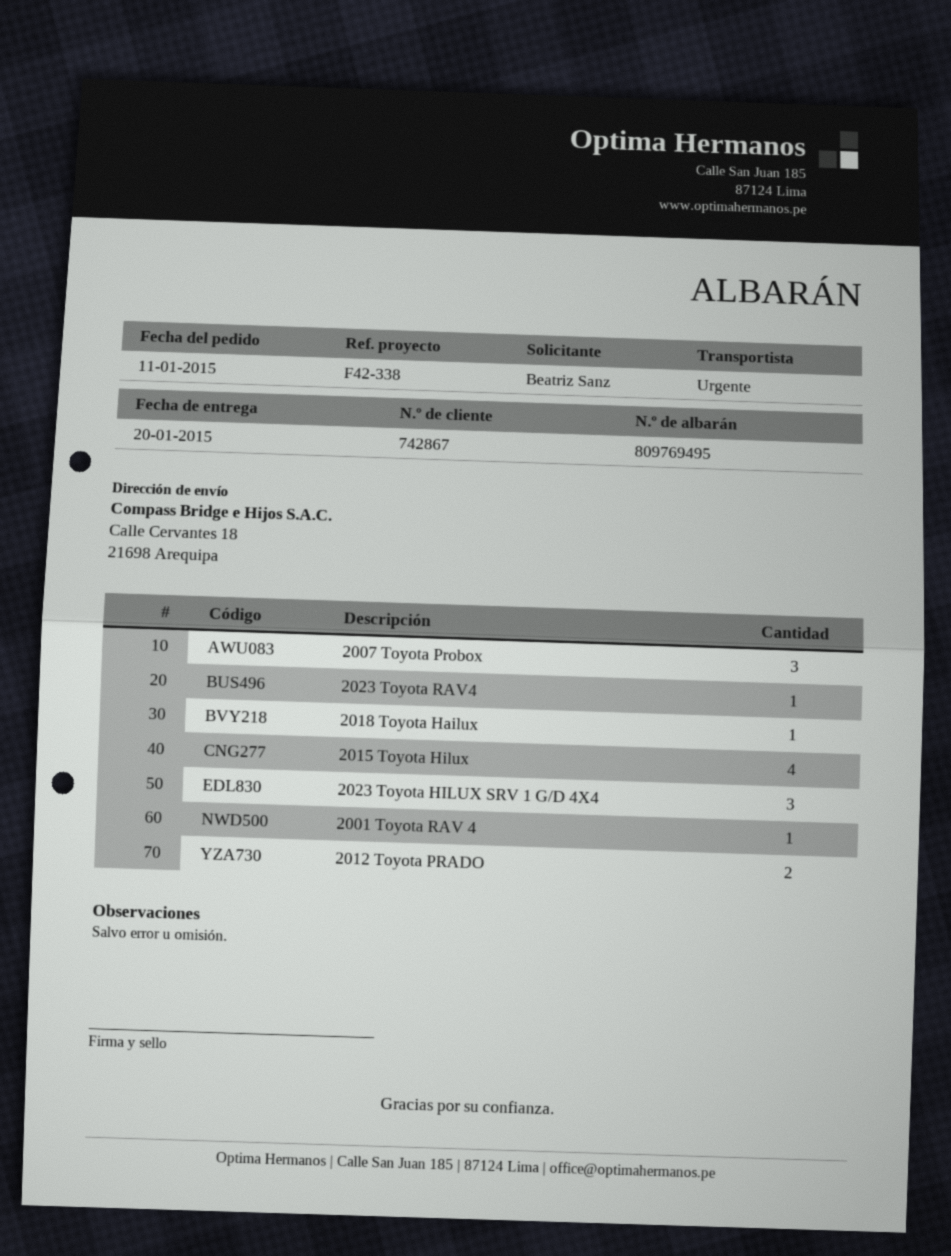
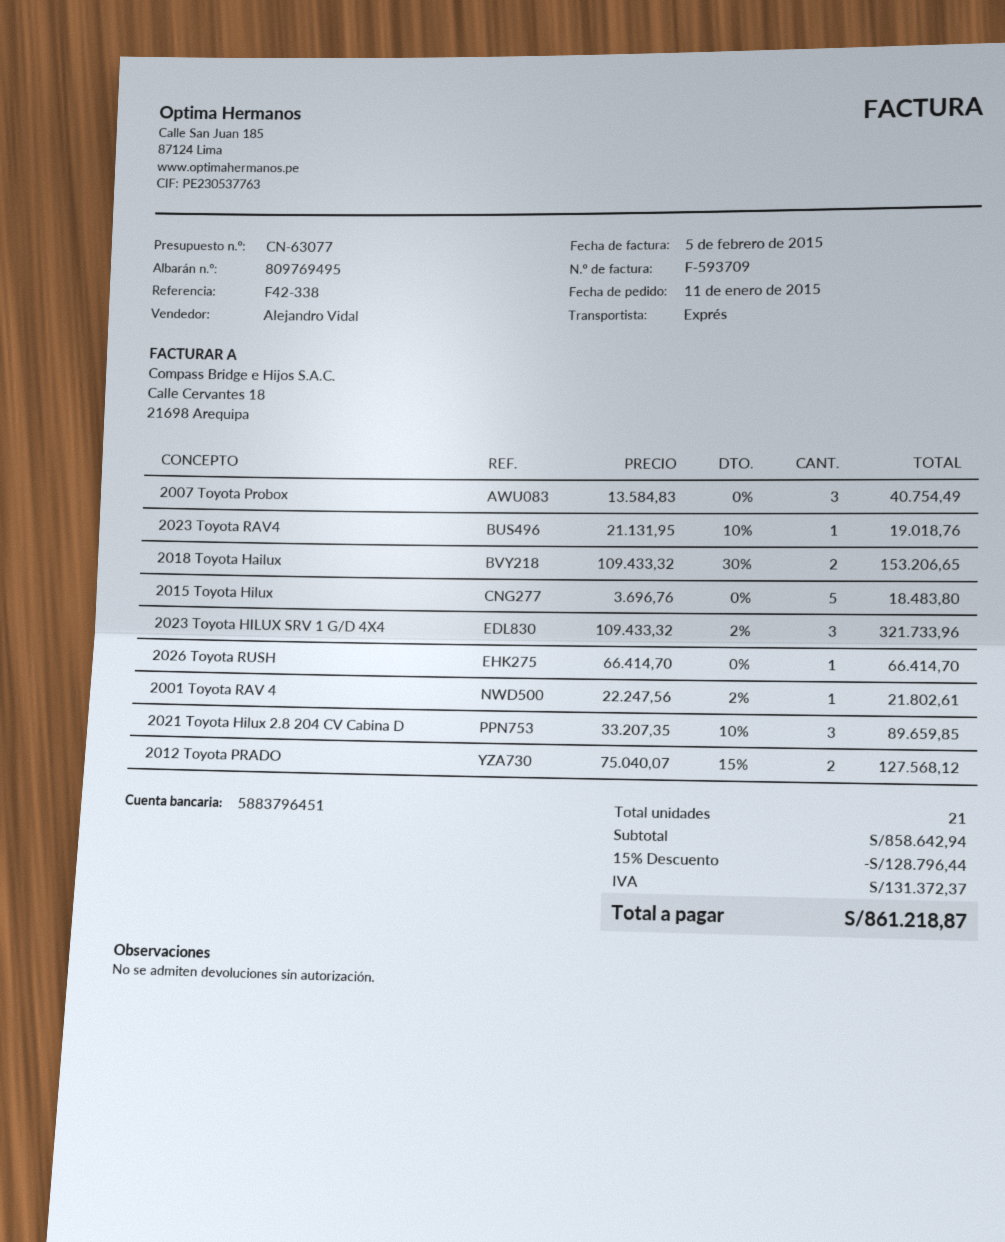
2018 Toyota Hailux: 1 -> 2
2015 Toyota Hilux: 4 -> 5
2026 Toyota RUSH: none -> 1
2021 Toyota Hilux 2.8 204 CV Cabina D: none -> 3

